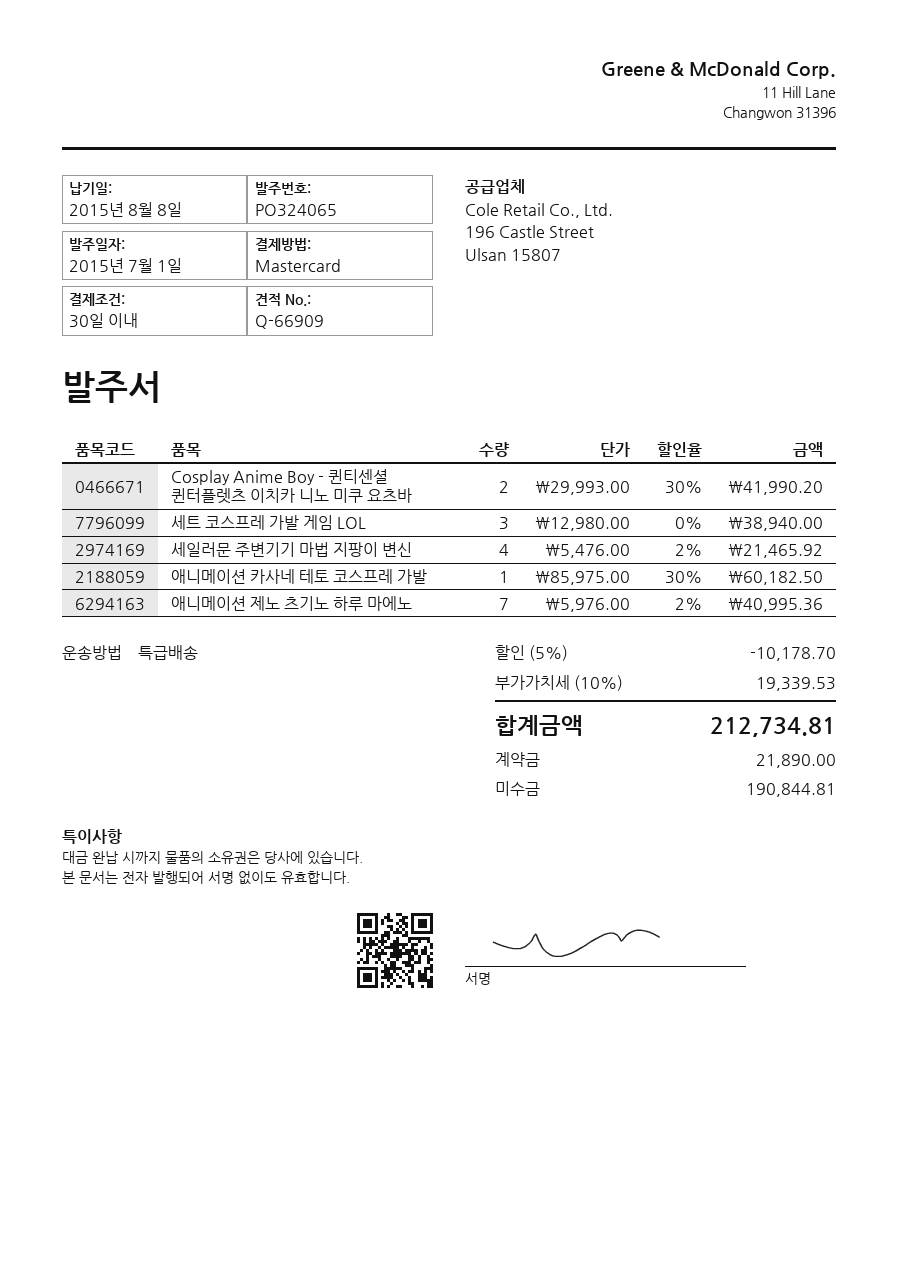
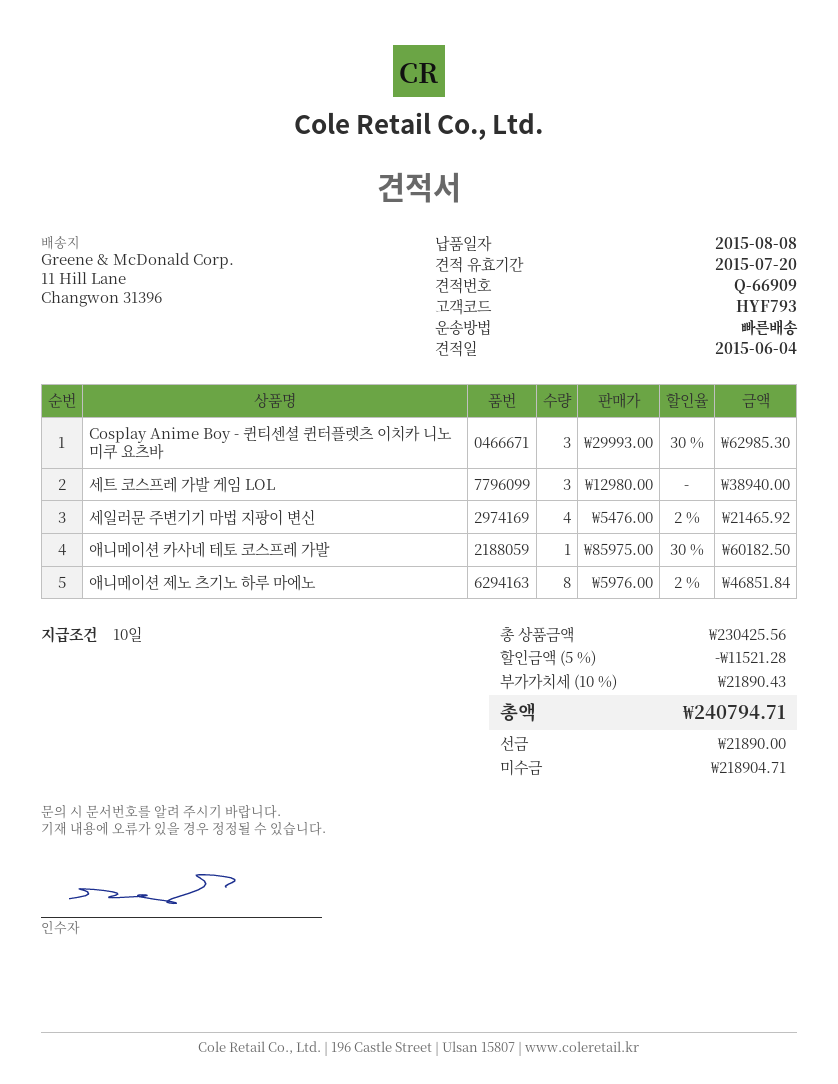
payment terms: 30 days -> 10 days
Cosplay Anime Boy - 퀸티센셜 퀸터플렛츠 이치카 니노 미쿠 요츠바: 2 x 29993.00 - 30% = 41990.20 -> 3 x 29993.00 - 30% = 62985.30
애니메이션 제노 츠기노 하루 마에노: 7 x 5976.00 - 2% = 40995.36 -> 8 x 5976.00 - 2% = 46851.84
discount: 5% = 10178.70 -> 5% = 11521.28
tax: 10% = 19339.53 -> 10% = 21890.43
total: 212734.81 -> 240794.71
balance: 190844.81 -> 218904.71

